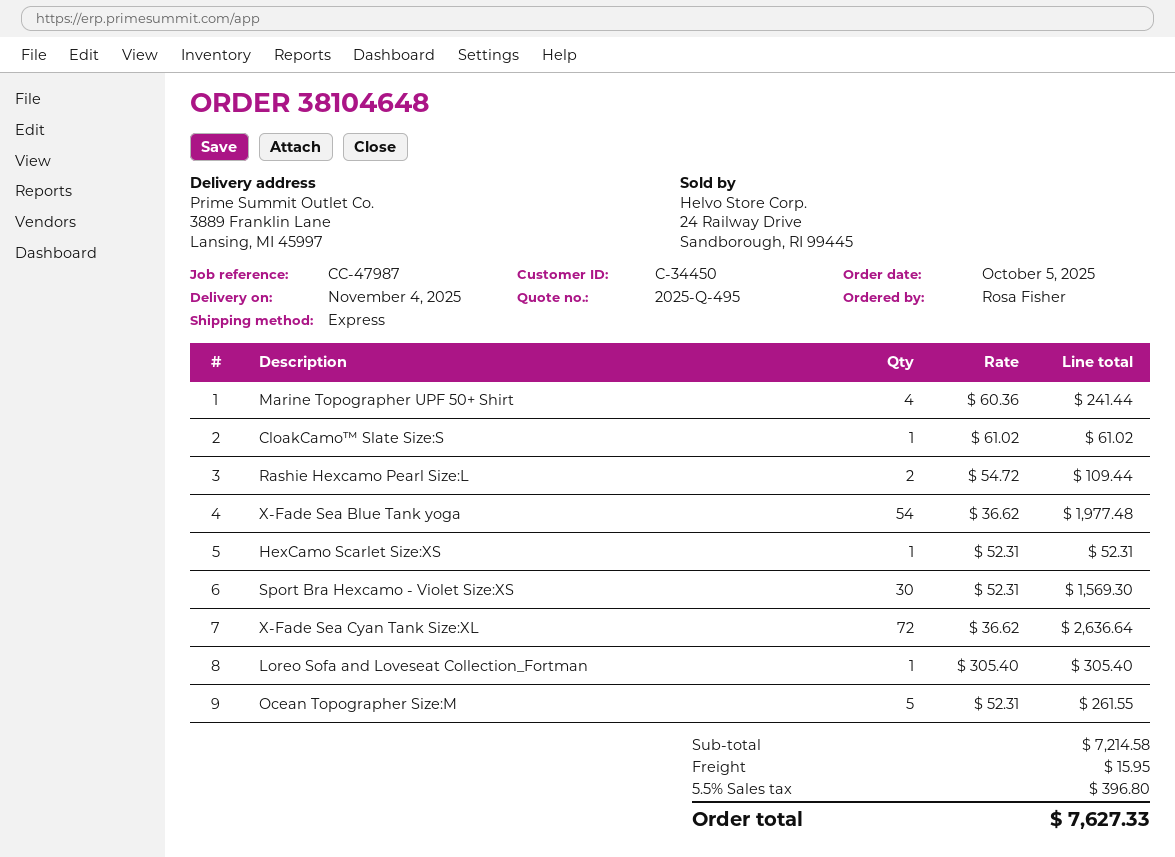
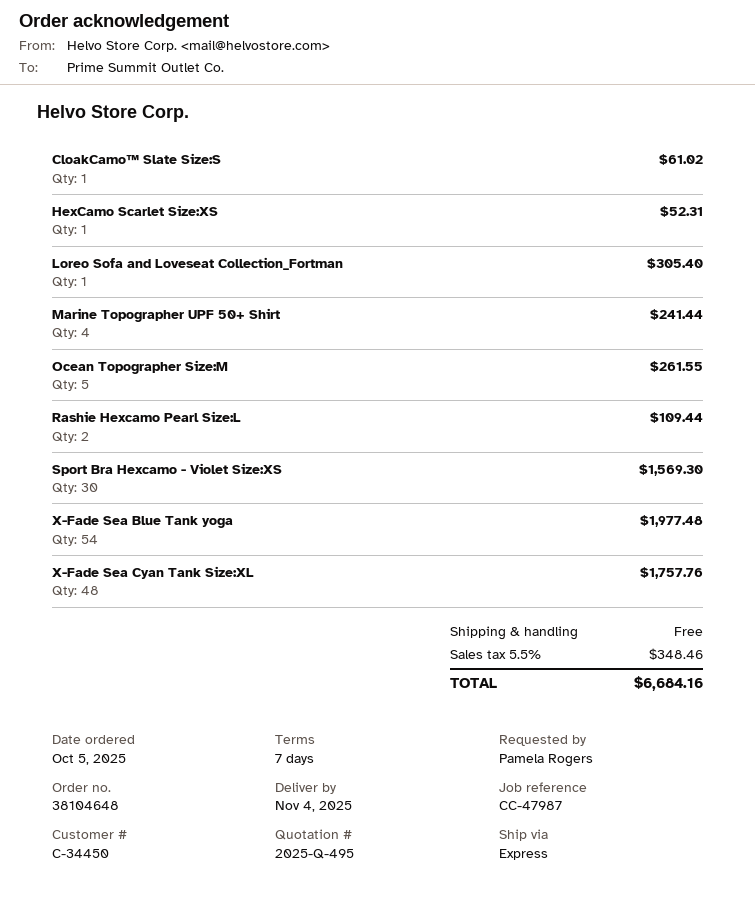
ordered by: Rosa Fisher -> Pamela Rogers
X-Fade Sea Cyan Tank Size:XL: 72 for 2636.64 -> 48 for 1757.76
shipping: 15.95 -> 0.00
tax: 5.5% = 396.80 -> 5.5% = 348.46
total: 7627.33 -> 6684.16

